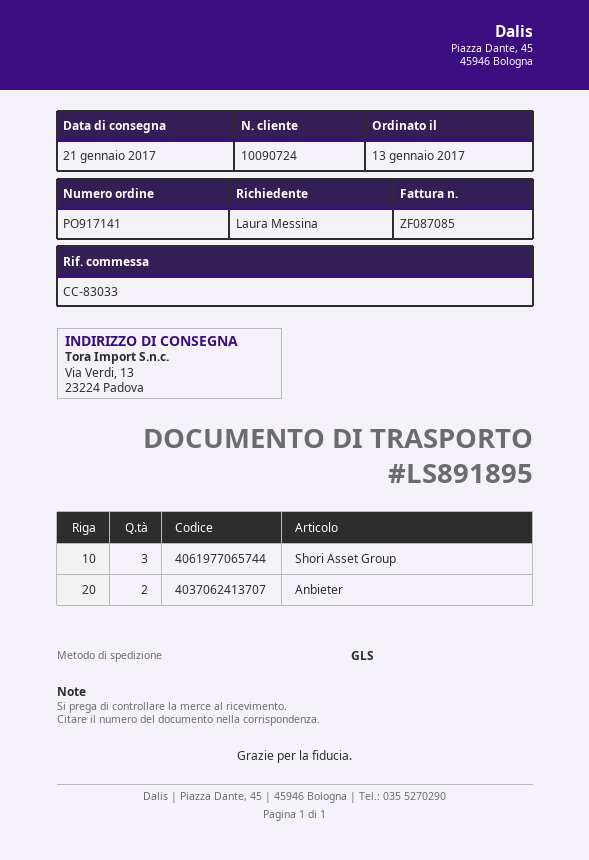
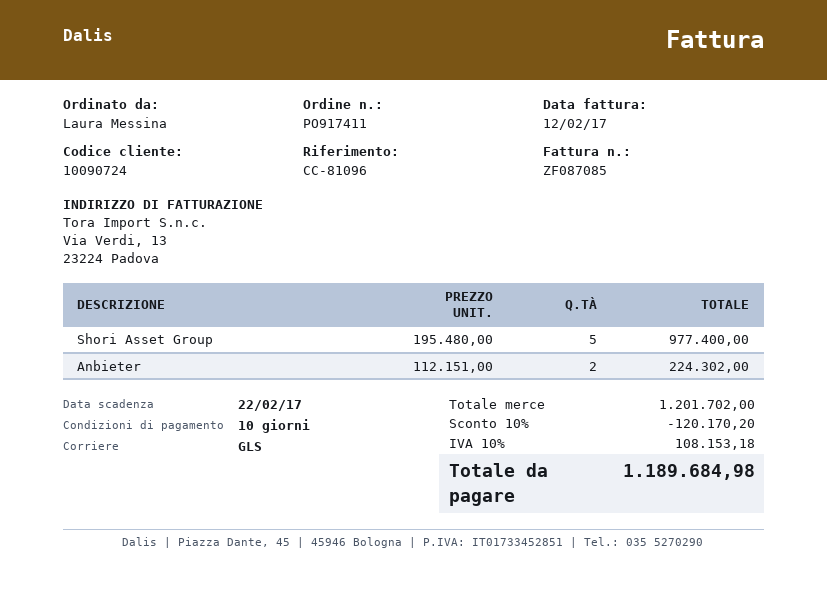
order number: PO917141 -> PO917411
reference: CC-83033 -> CC-81096
Shori Asset Group: 3 -> 5

